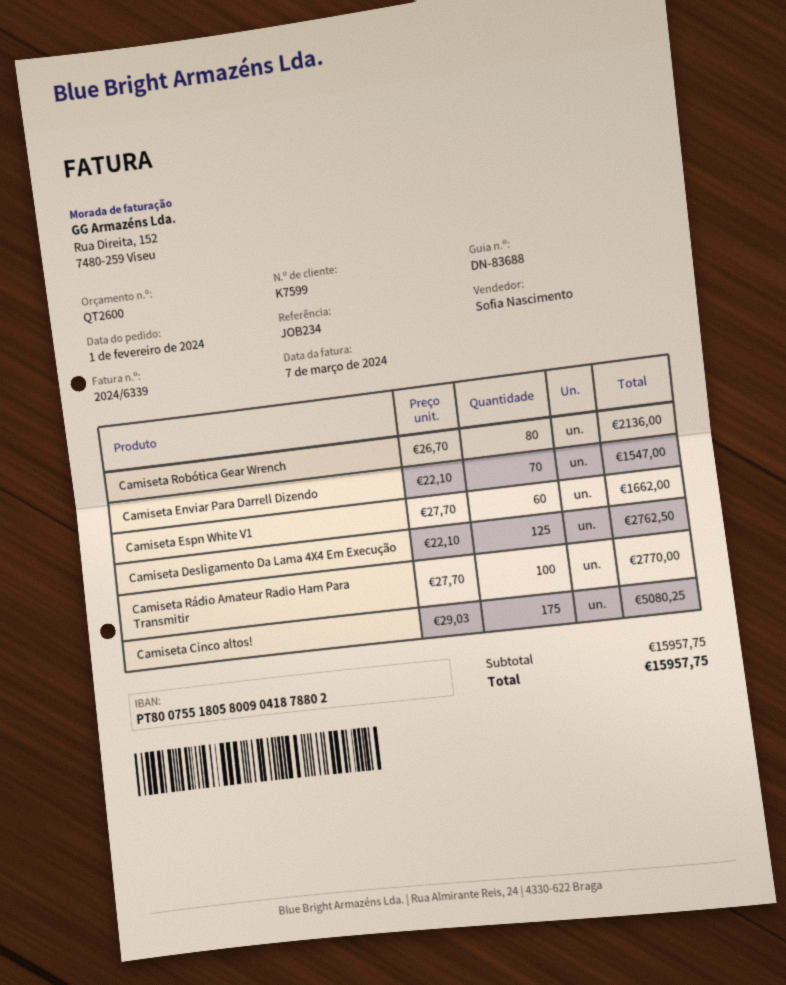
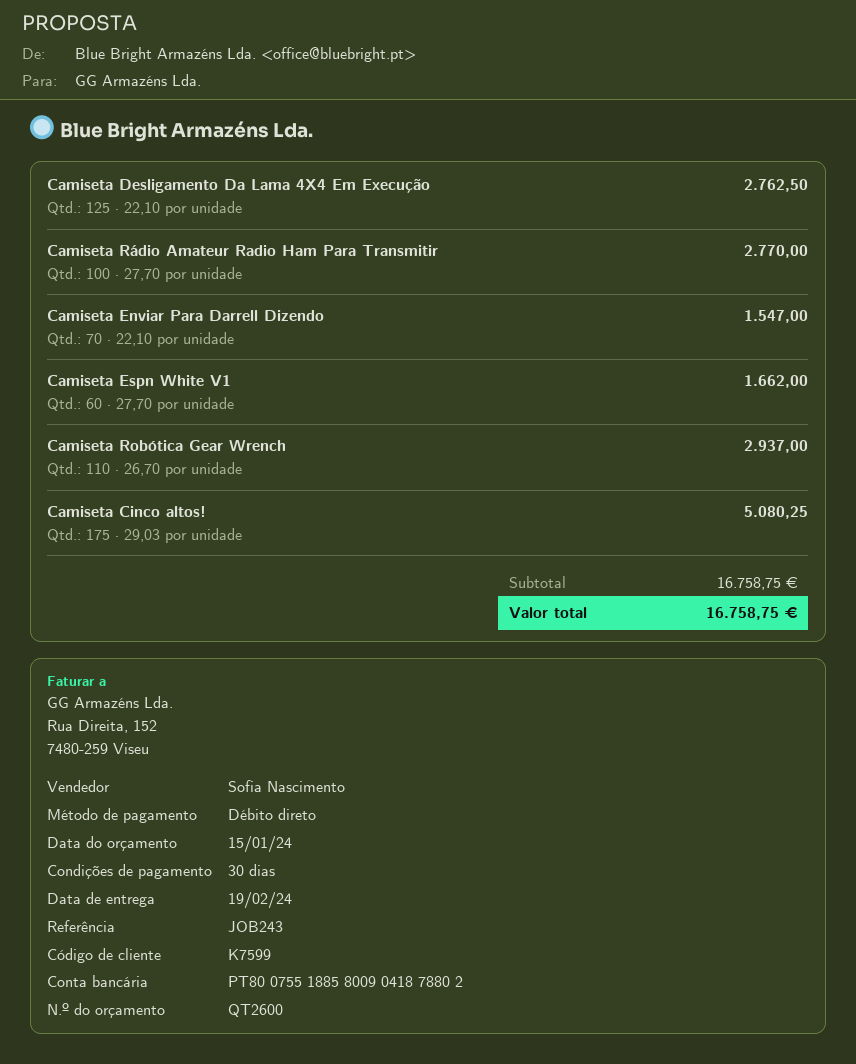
reference: JOB234 -> JOB243
bank account: PT80075518058009041878802 -> PT80075518858009041878802
Camiseta Robótica Gear Wrench: 80 x 26.70 = 2136.00 -> 110 x 26.70 = 2937.00
subtotal: 15957.75 -> 16758.75
total: 15957.75 -> 16758.75

